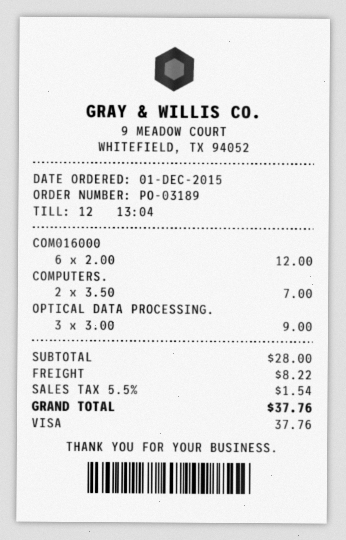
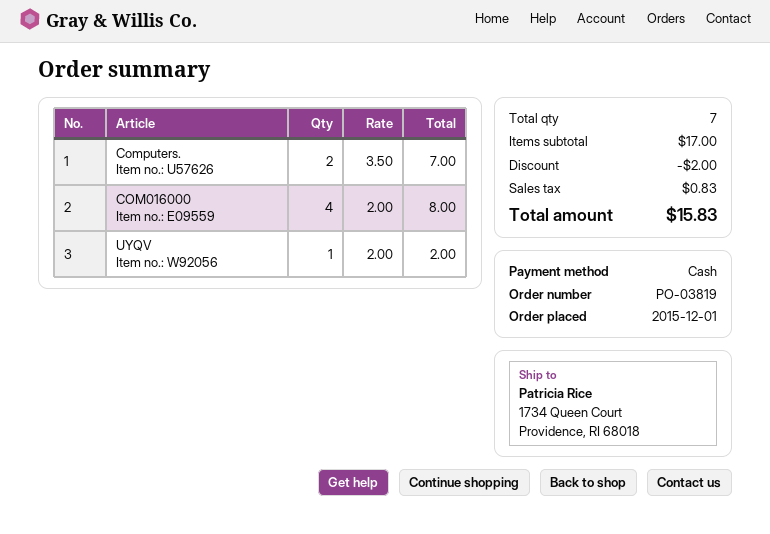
order number: PO-03189 -> PO-03819
payment method: Visa -> cash
COM016000: 6 x 2.00 = 12.00 -> 4 x 2.00 = 8.00
OPTICAL DATA PROCESSING.: 3 x 3.00 = 9.00 -> none
UYQV: none -> 1 x 2.00 = 2.00
subtotal: 28.00 -> 17.00
discount: none -> 2.00
shipping: 8.22 -> none
tax: 1.54 -> 0.83
total: 37.76 -> 15.83

